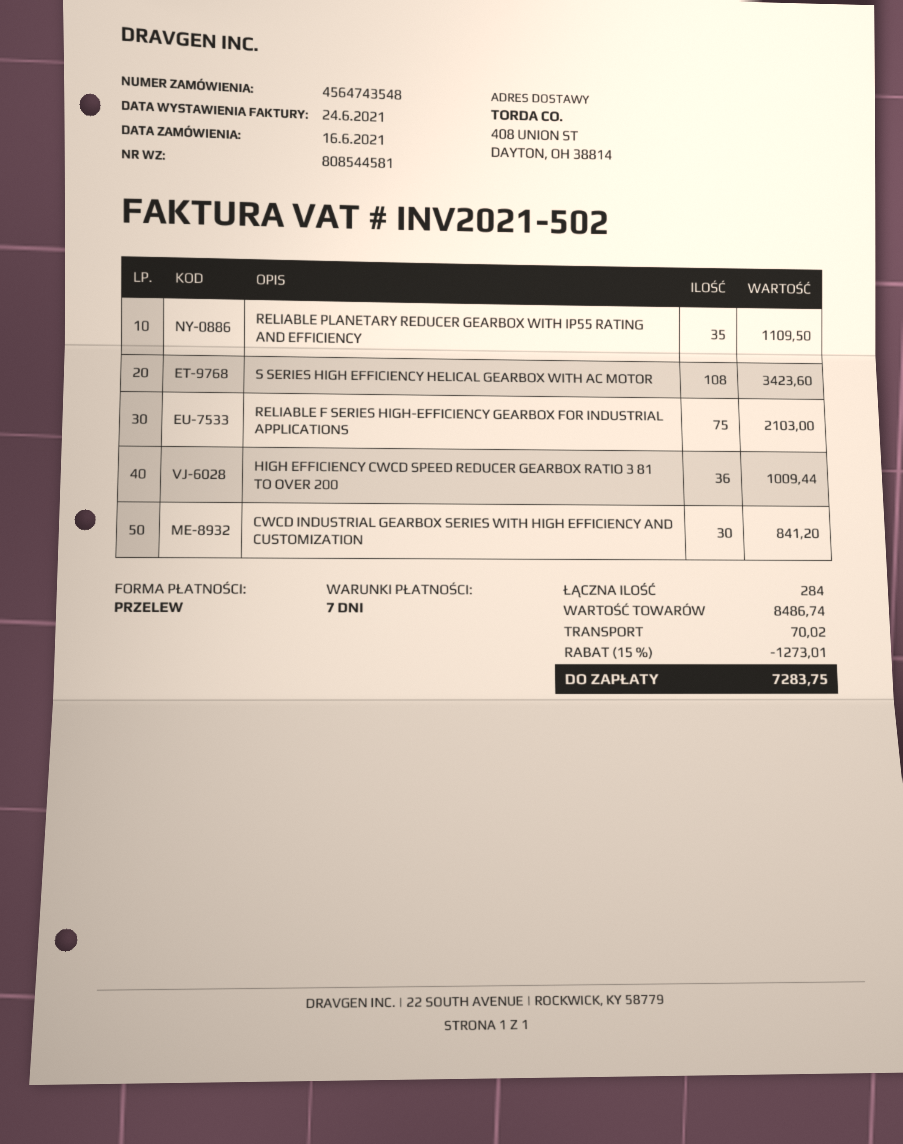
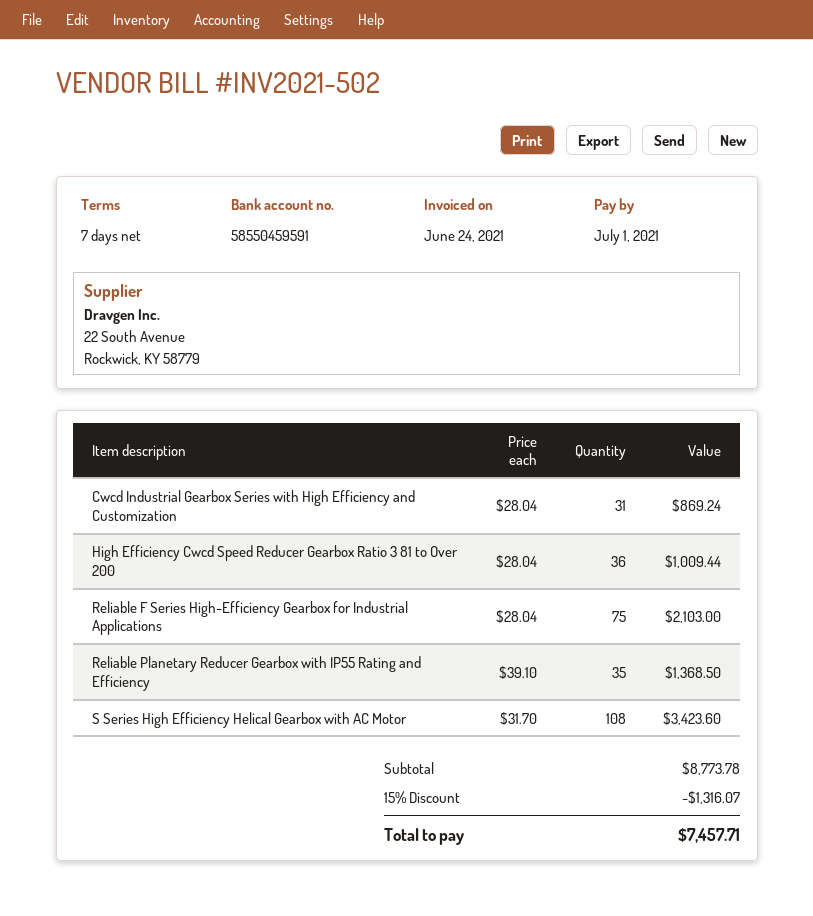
RELIABLE PLANETARY REDUCER GEARBOX WITH IP55 RATING AND EFFICIENCY: 35 for 1109.50 -> 35 for 1368.50
CWCD INDUSTRIAL GEARBOX SERIES WITH HIGH EFFICIENCY AND CUSTOMIZATION: 30 for 841.20 -> 31 for 869.24
subtotal: 8486.74 -> 8773.78
discount: 15% = 1273.01 -> 15% = 1316.07
shipping: 70.02 -> none
total: 7283.75 -> 7457.71

